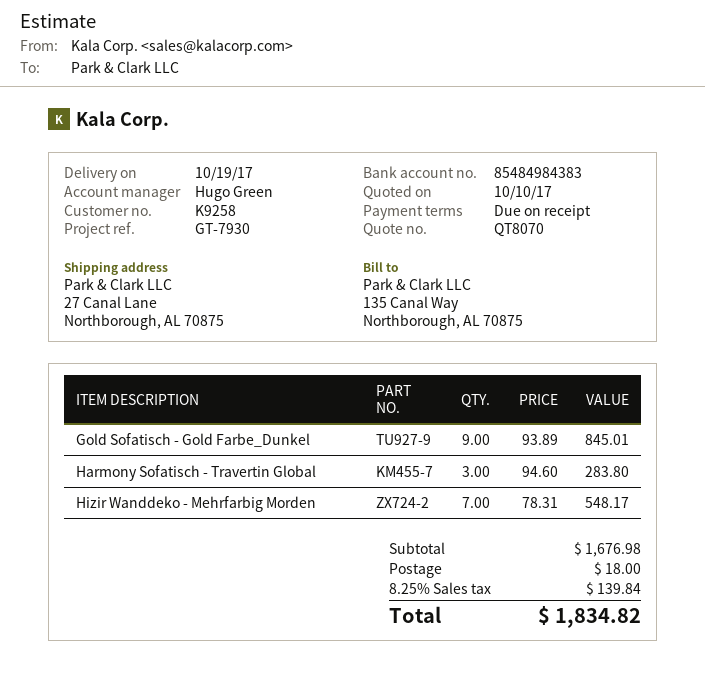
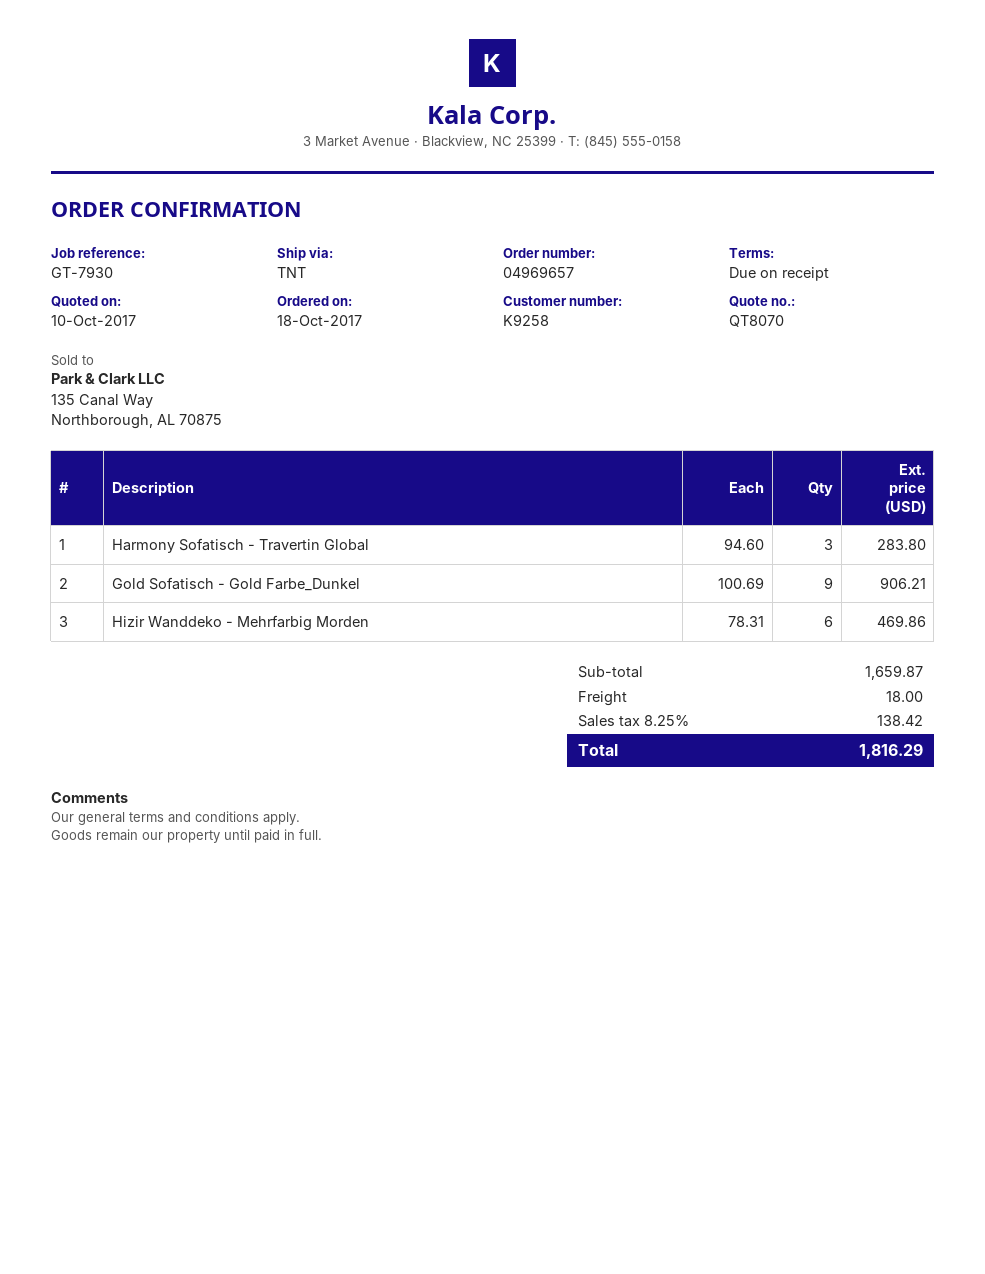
Gold Sofatisch - Gold Farbe_Dunkel: 9 x 93.89 = 845.01 -> 9 x 100.69 = 906.21
Hizir Wanddeko - Mehrfarbig Morden: 7 x 78.31 = 548.17 -> 6 x 78.31 = 469.86
subtotal: 1676.98 -> 1659.87
tax: 8.25% = 139.84 -> 8.25% = 138.42
total: 1834.82 -> 1816.29

